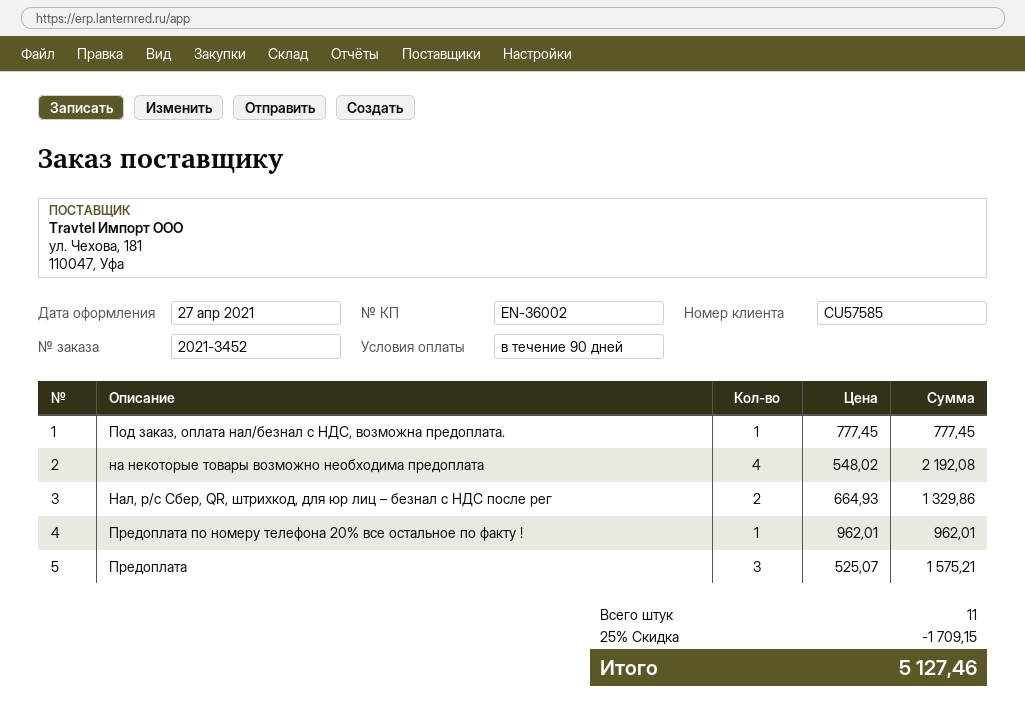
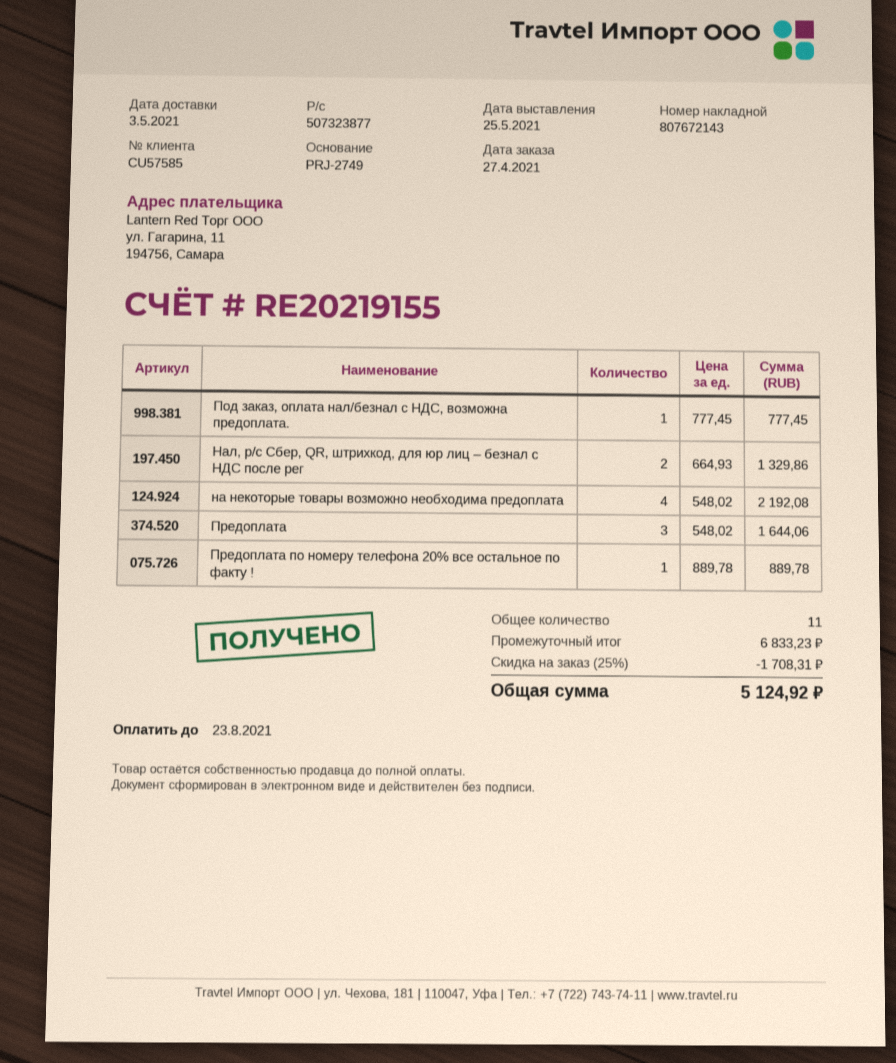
Предоплата по номеру телефона 20% все остальное по факту !: 1 x 962.01 = 962.01 -> 1 x 889.78 = 889.78
Предоплата: 3 x 525.07 = 1575.21 -> 3 x 548.02 = 1644.06
discount: 25% = 1709.15 -> 25% = 1708.31
total: 5127.46 -> 5124.92

